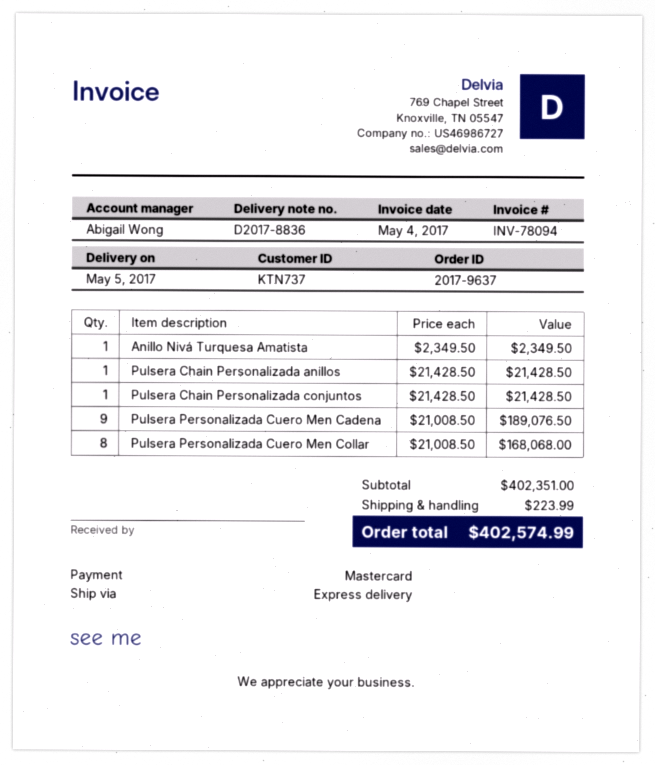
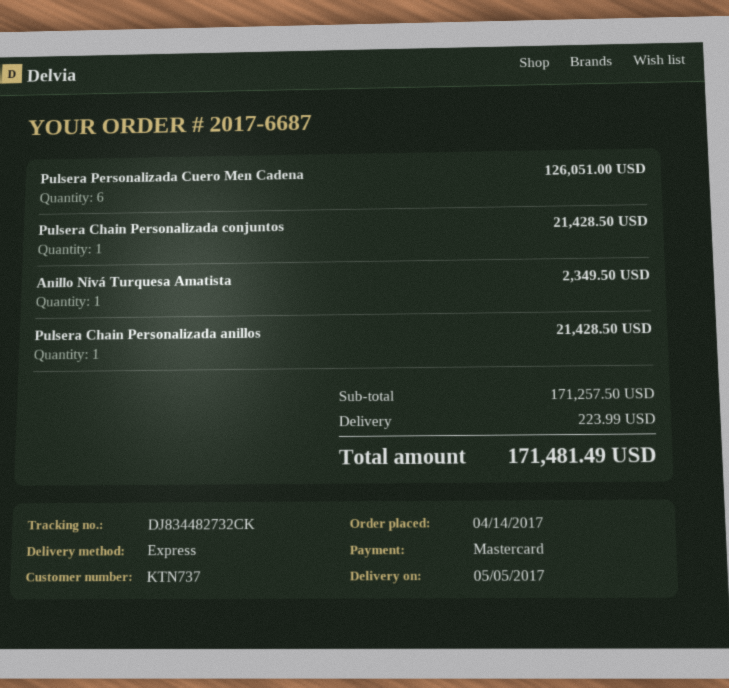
order number: 2017-9637 -> 2017-6687
Pulsera Personalizada Cuero Men Cadena: 9 for 189076.50 -> 6 for 126051.00
Pulsera Personalizada Cuero Men Collar: 8 for 168068.00 -> none
subtotal: 402351.00 -> 171257.50
total: 402574.99 -> 171481.49

